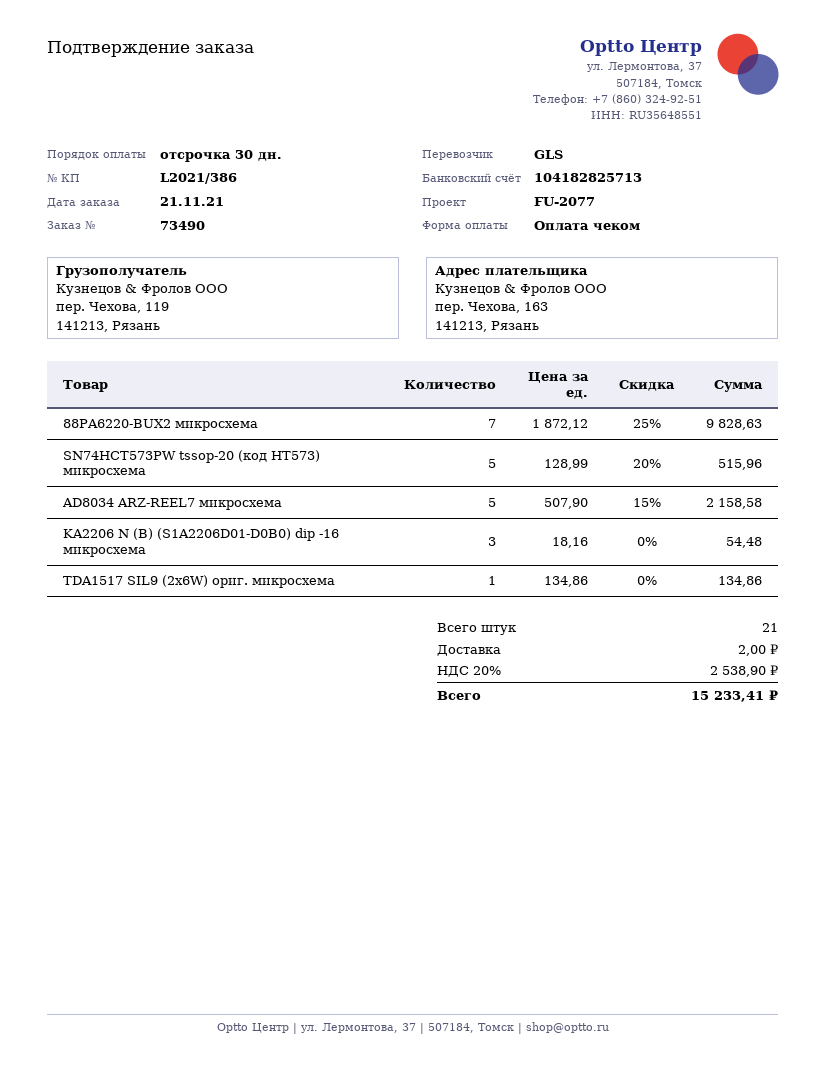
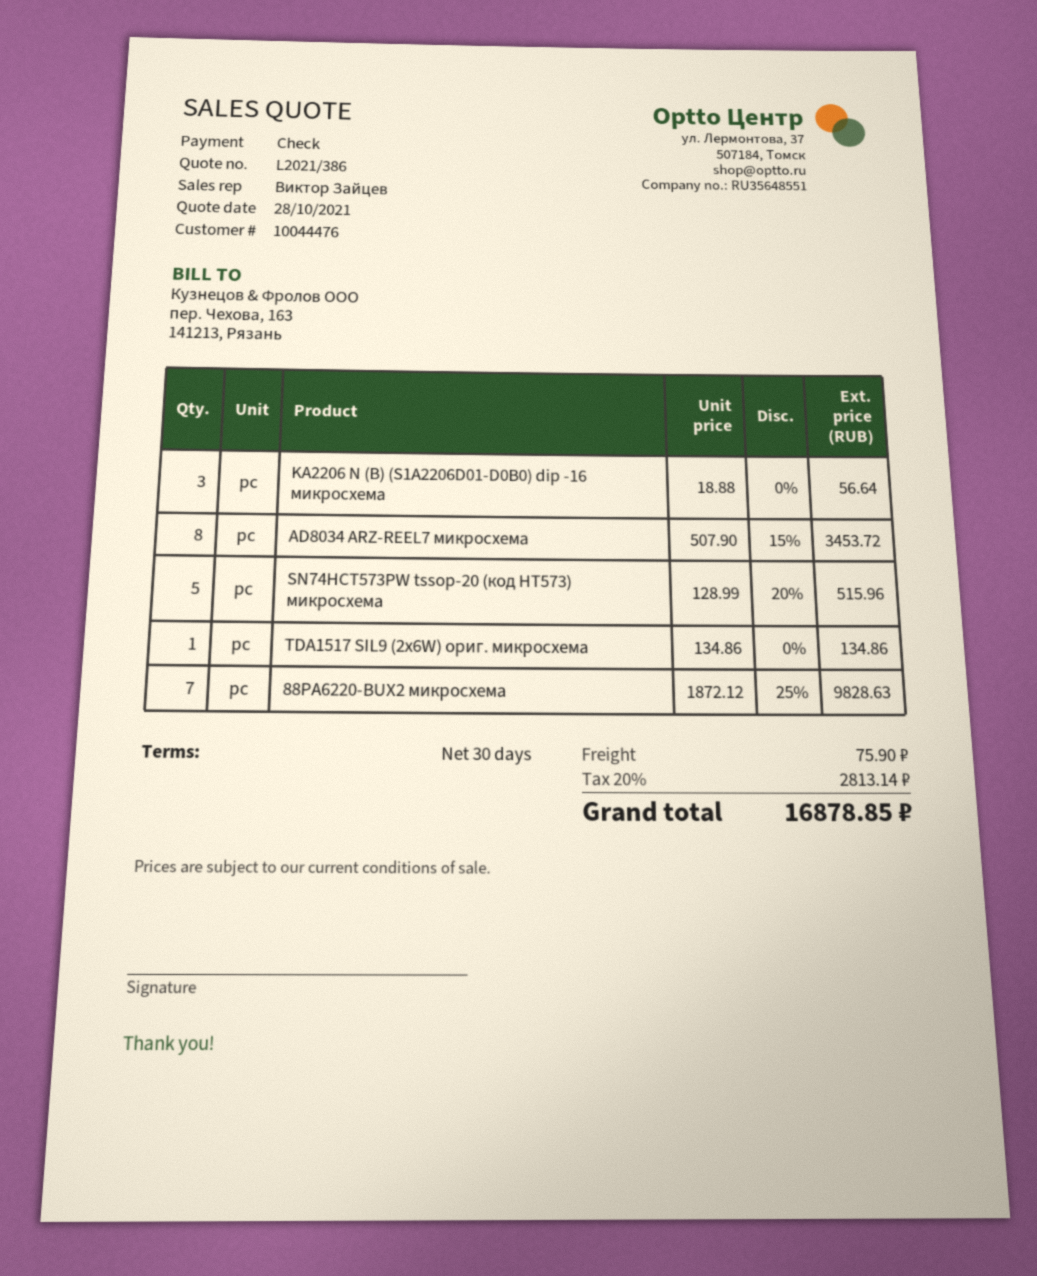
AD8034 ARZ-REEL7 микросхема: 5 x 507.90 - 15% = 2158.58 -> 8 x 507.90 - 15% = 3453.72
KA2206 N (B) (S1A2206D01-D0B0) dip -16 микросхема: 3 x 18.16 = 54.48 -> 3 x 18.88 = 56.64
shipping: 2.00 -> 75.90
tax: 20% = 2538.90 -> 20% = 2813.14
total: 15233.41 -> 16878.85

